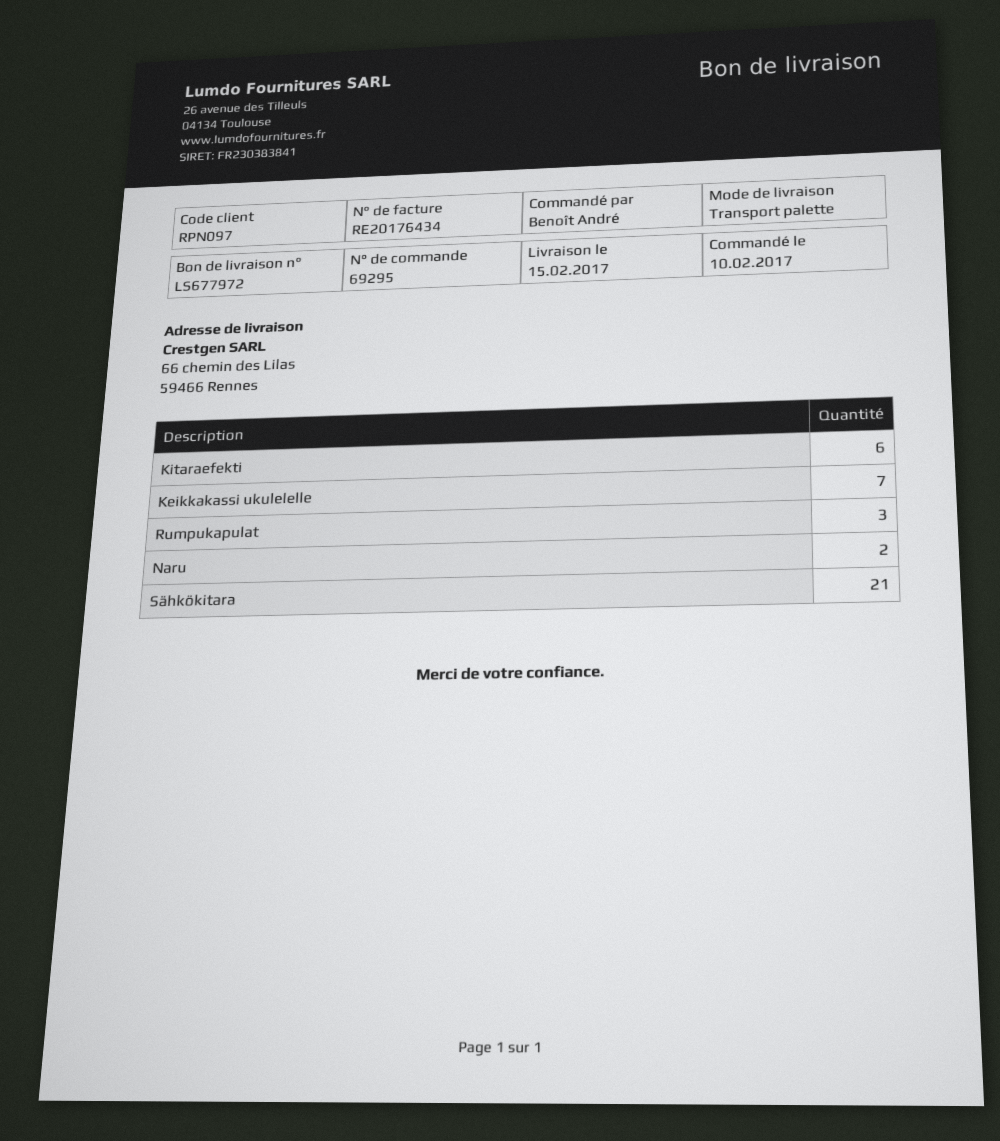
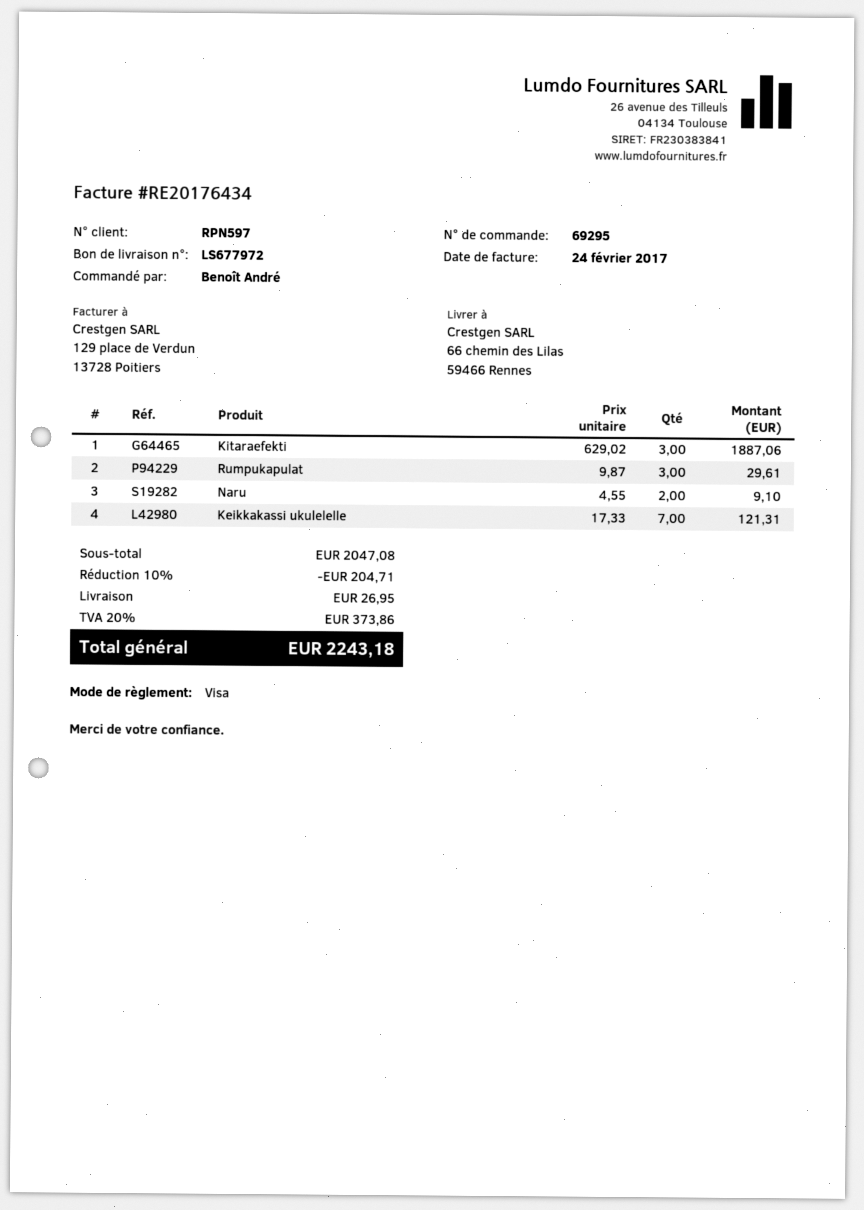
customer number: RPN097 -> RPN597
Kitaraefekti: 6 -> 3
Sähkökitara: 21 -> none

